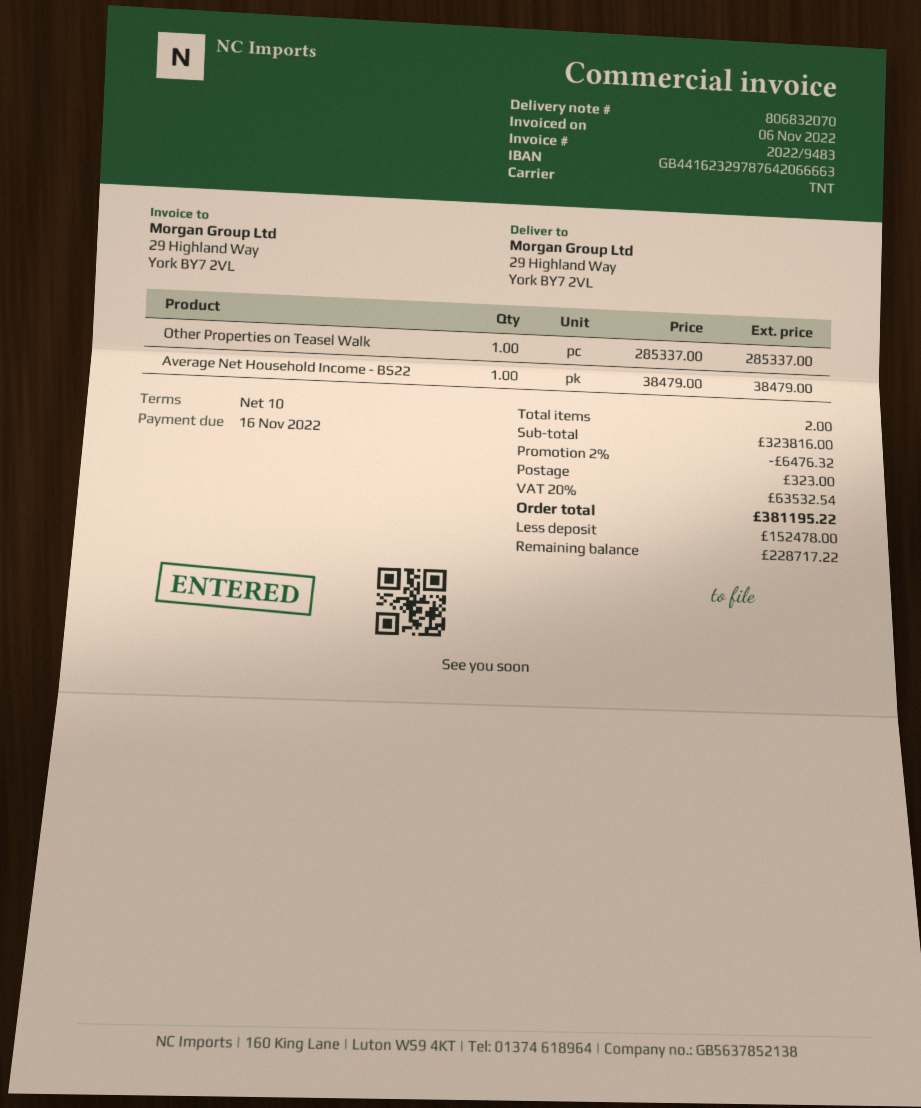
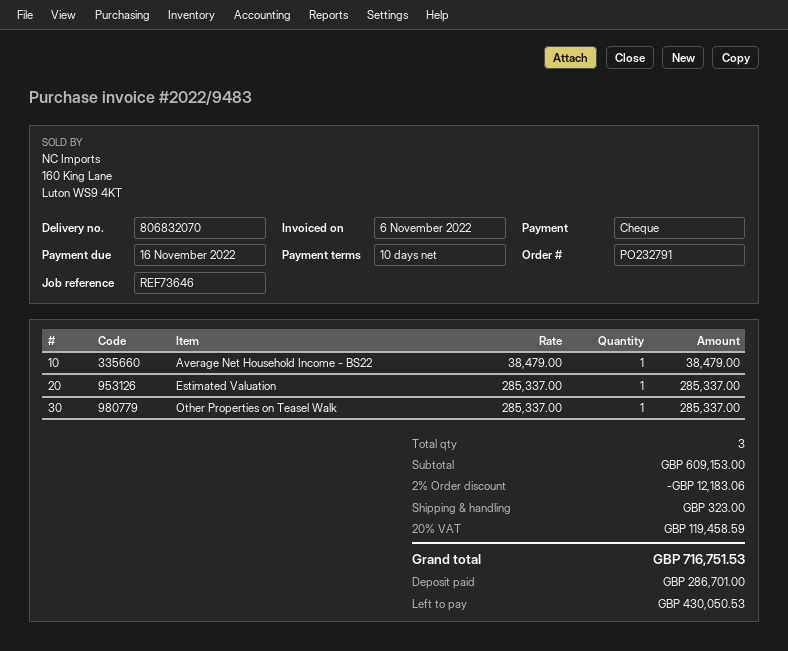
Estimated Valuation: none -> 1 x 285337.00 = 285337.00
total quantity: 2 -> 3
subtotal: 323816.00 -> 609153.00
discount: 2% = 6476.32 -> 2% = 12183.06
tax: 20% = 63532.54 -> 20% = 119458.59
total: 381195.22 -> 716751.53
deposit: 152478.00 -> 286701.00
balance: 228717.22 -> 430050.53

